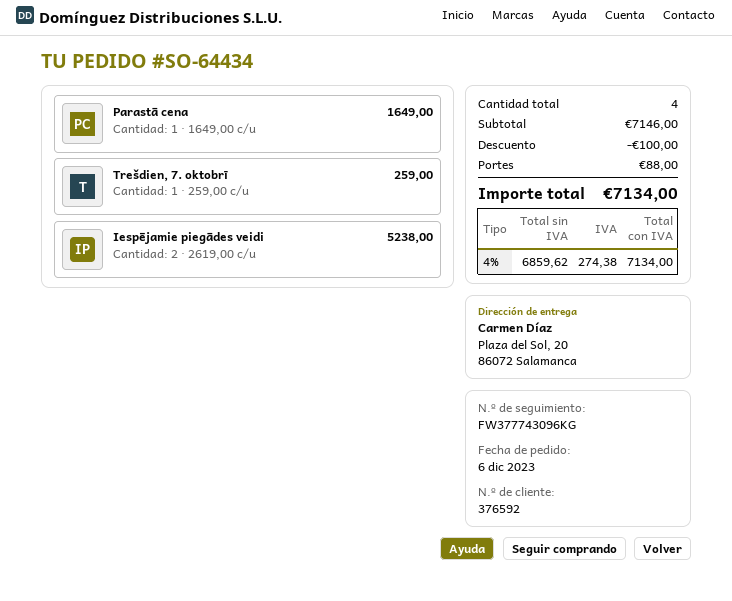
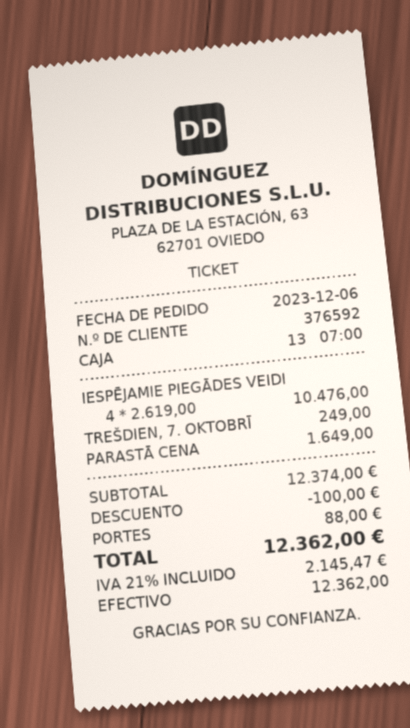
Trešdien, 7. oktobrī: 1 x 259.00 = 259.00 -> 1 x 249.00 = 249.00
Iespējamie piegādes veidi: 2 x 2619.00 = 5238.00 -> 4 x 2619.00 = 10476.00
subtotal: 7146.00 -> 12374.00
tax: 4% = 274.38 -> 21% = 2145.47
total: 7134.00 -> 12362.00

